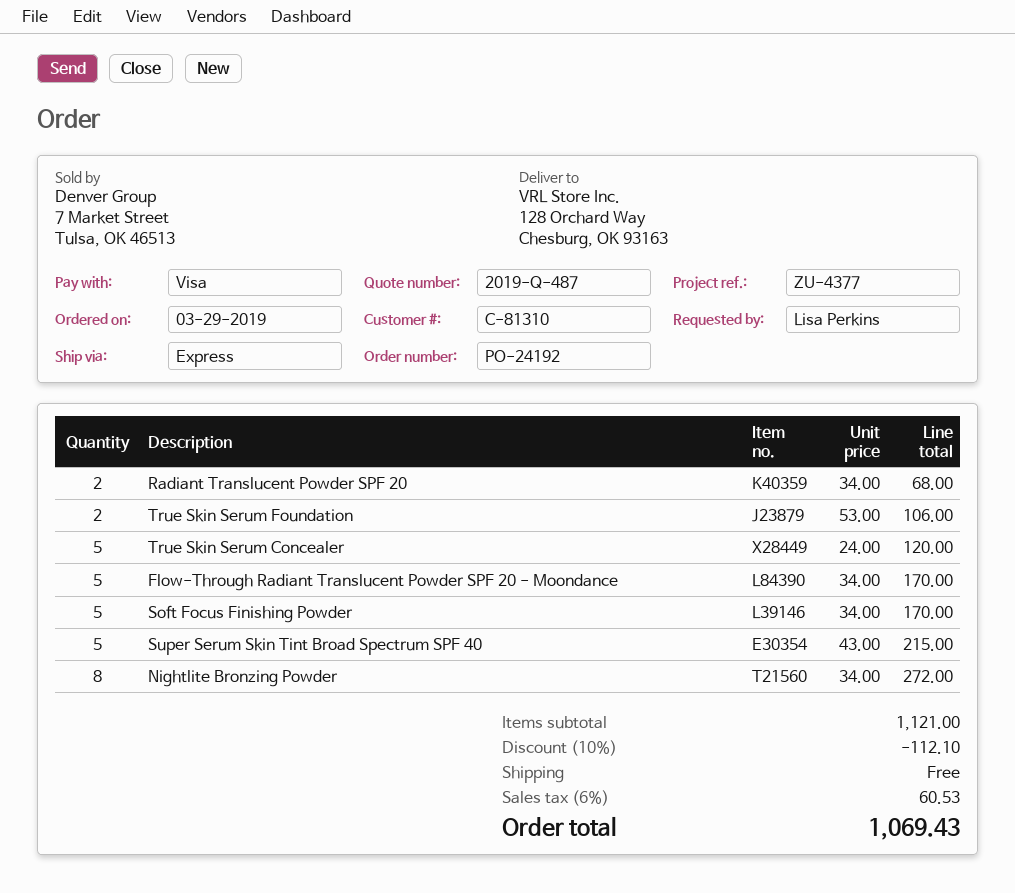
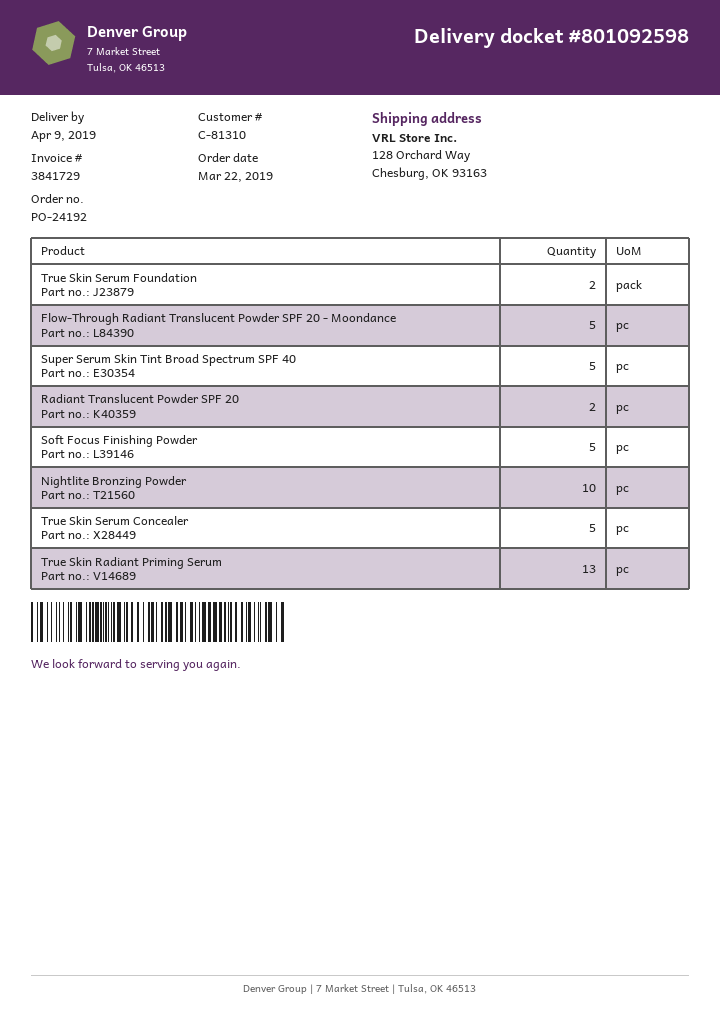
order date: 2019-03-29 -> 2019-03-22
Nightlite Bronzing Powder: 8 -> 10
True Skin Radiant Priming Serum: none -> 13

